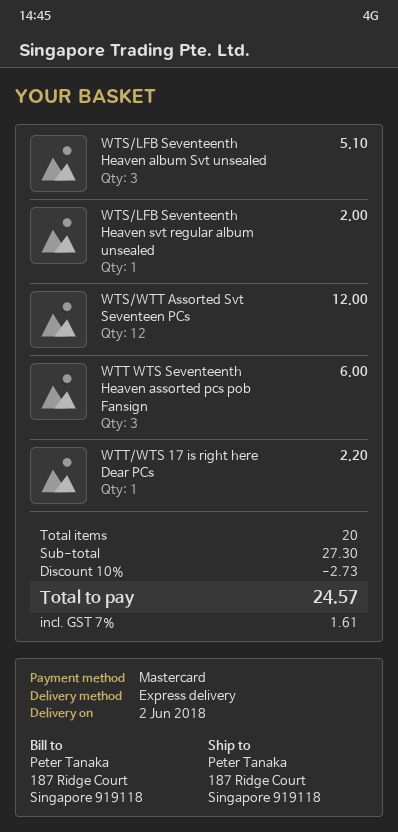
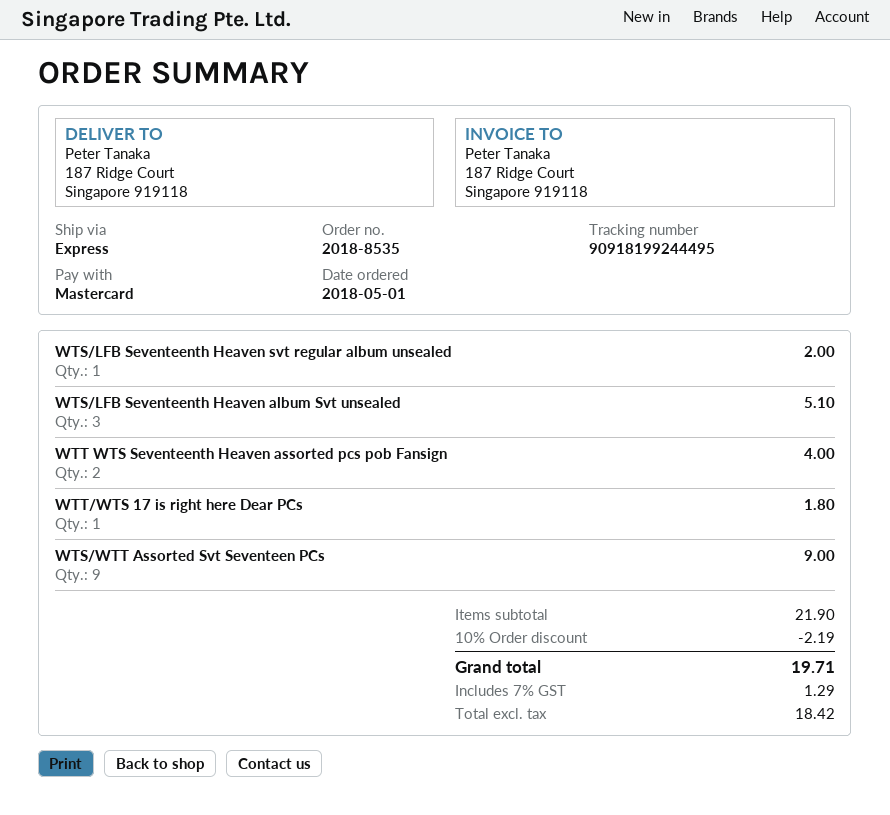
WTS/WTT Assorted Svt Seventeen PCs: 12 for 12.00 -> 9 for 9.00
WTT WTS Seventeenth Heaven assorted pcs pob Fansign: 3 for 6.00 -> 2 for 4.00
WTT/WTS 17 is right here Dear PCs: 1 for 2.20 -> 1 for 1.80
subtotal: 27.30 -> 21.90
discount: 10% = 2.73 -> 10% = 2.19
tax: 7% = 1.61 -> 7% = 1.29
total: 24.57 -> 19.71

